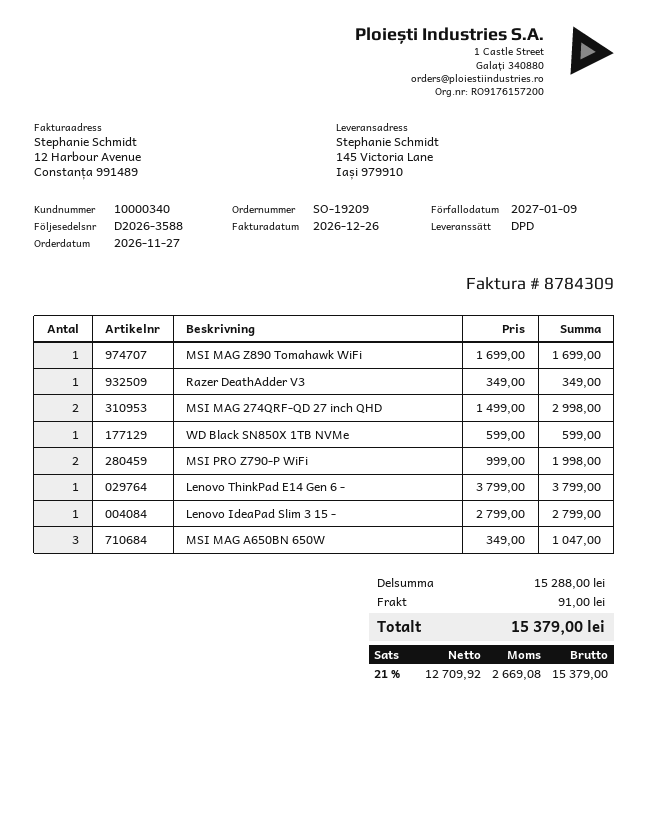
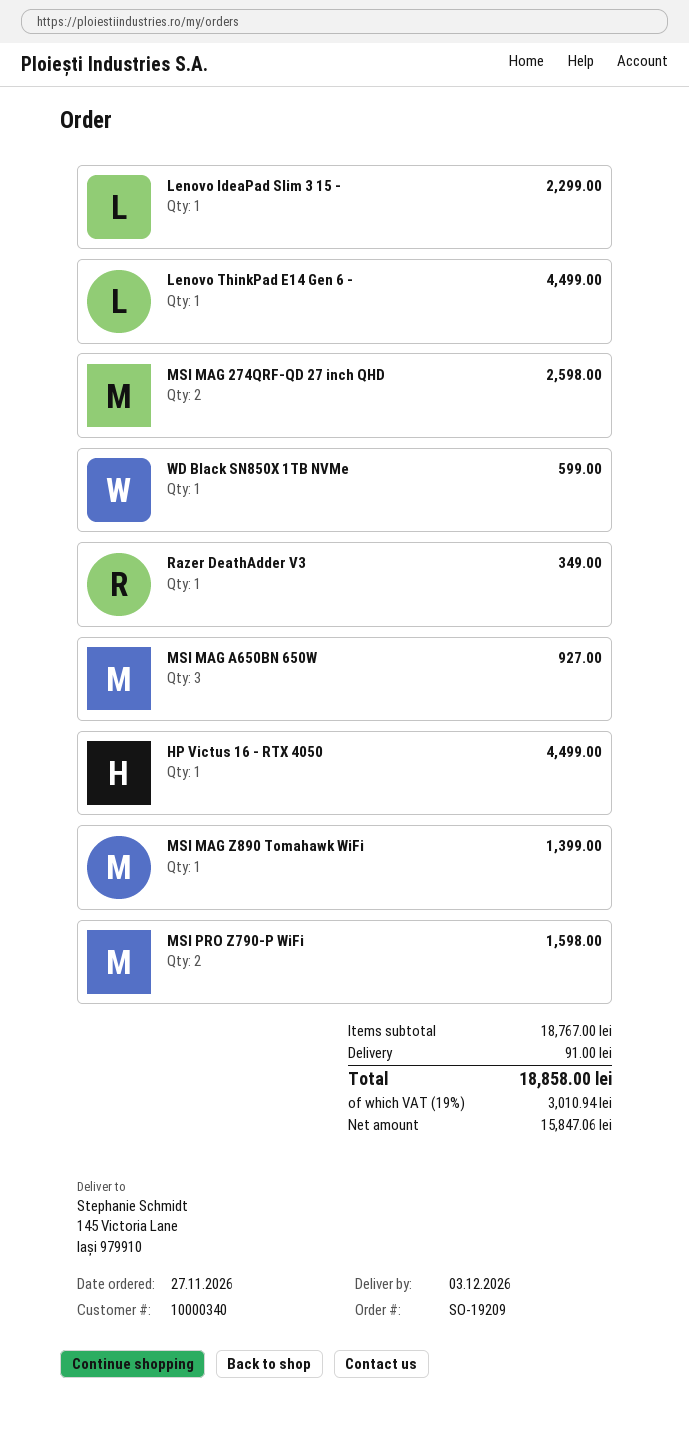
MSI MAG Z890 Tomahawk WiFi: 1 for 1699.00 -> 1 for 1399.00
MSI MAG 274QRF-QD 27 inch QHD: 2 for 2998.00 -> 2 for 2598.00
MSI PRO Z790-P WiFi: 2 for 1998.00 -> 2 for 1598.00
Lenovo ThinkPad E14 Gen 6 -: 1 for 3799.00 -> 1 for 4499.00
Lenovo IdeaPad Slim 3 15 -: 1 for 2799.00 -> 1 for 2299.00
MSI MAG A650BN 650W: 3 for 1047.00 -> 3 for 927.00
HP Victus 16 - RTX 4050: none -> 1 for 4499.00
subtotal: 15288.00 -> 18767.00
net: 12709.92 -> 15847.06
tax: 21% = 2669.08 -> 19% = 3010.94
total: 15379.00 -> 18858.00

